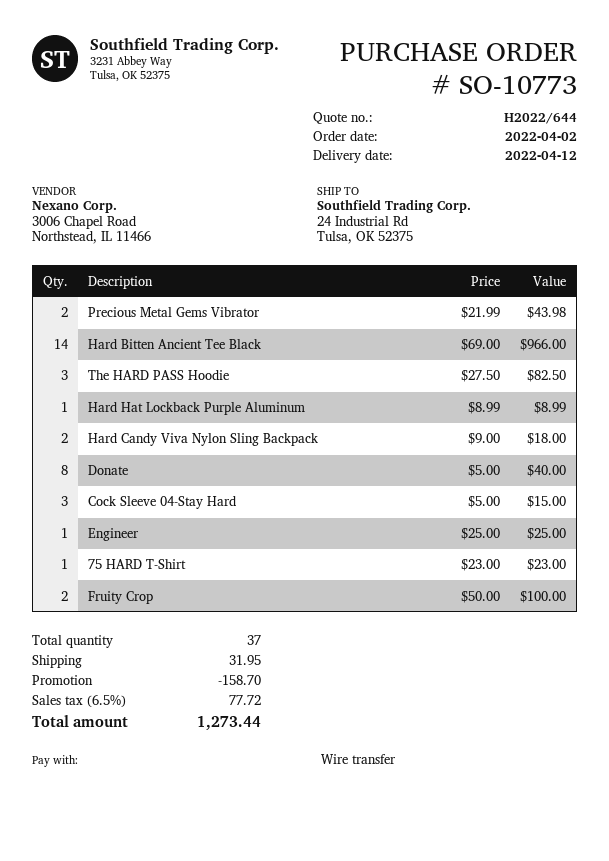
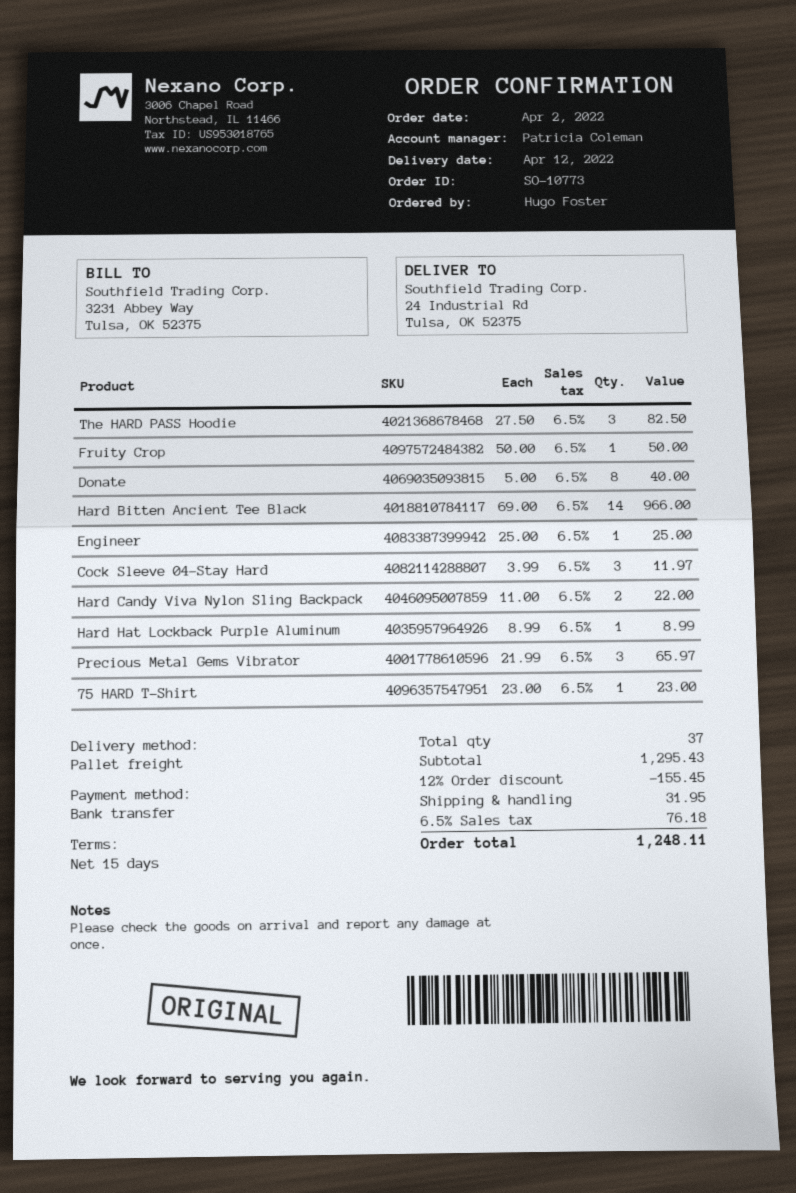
Precious Metal Gems Vibrator: 2 x 21.99 = 43.98 -> 3 x 21.99 = 65.97
Hard Candy Viva Nylon Sling Backpack: 2 x 9.00 = 18.00 -> 2 x 11.00 = 22.00
Cock Sleeve 04-Stay Hard: 3 x 5.00 = 15.00 -> 3 x 3.99 = 11.97
Fruity Crop: 2 x 50.00 = 100.00 -> 1 x 50.00 = 50.00
discount: 158.70 -> 155.45
tax: 6.5% = 77.72 -> 6.5% = 76.18
total: 1273.44 -> 1248.11

